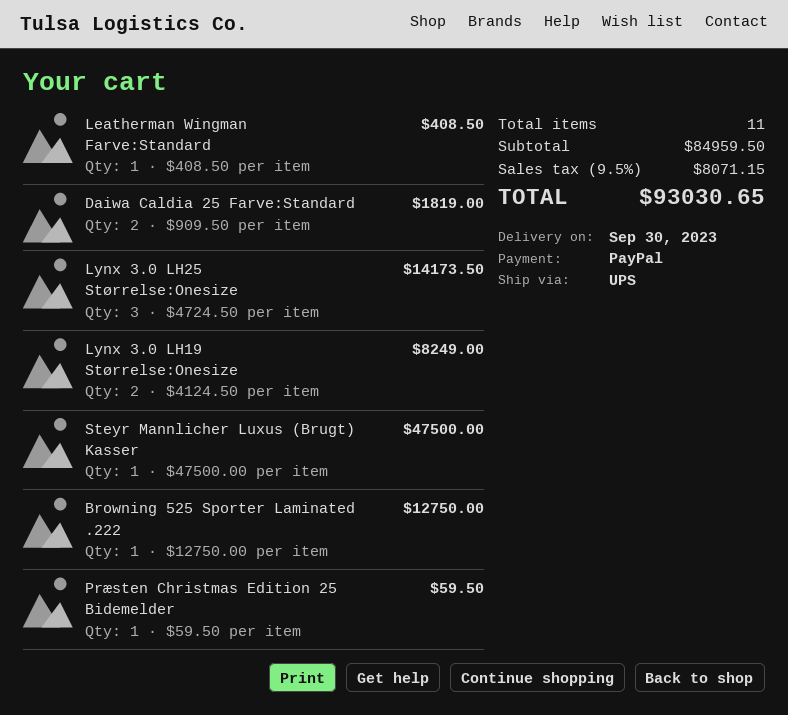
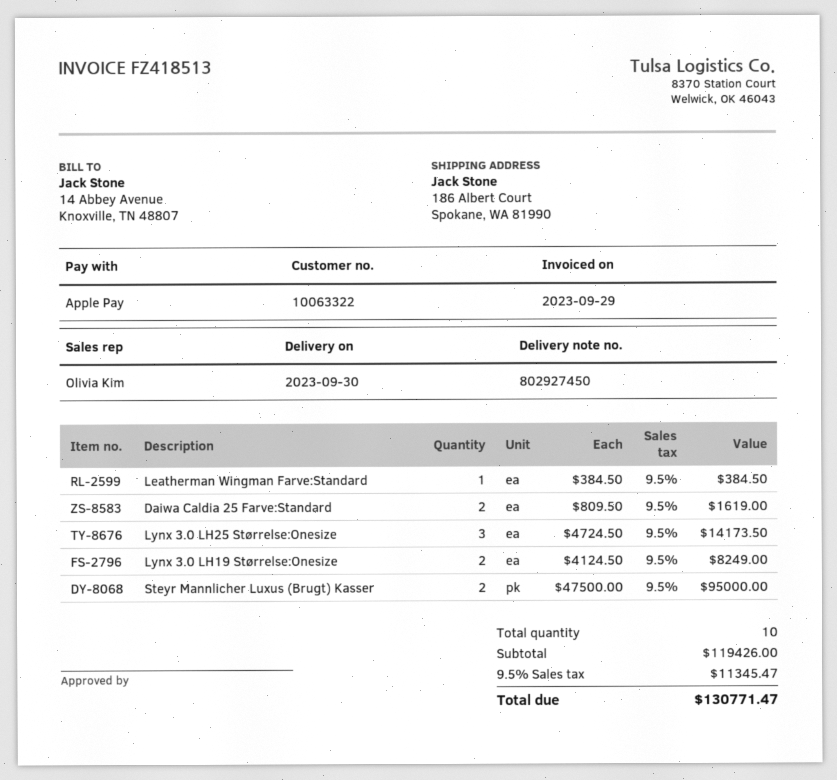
payment method: PayPal -> Apple Pay
Leatherman Wingman Farve:Standard: 1 x 408.50 = 408.50 -> 1 x 384.50 = 384.50
Daiwa Caldia 25 Farve:Standard: 2 x 909.50 = 1819.00 -> 2 x 809.50 = 1619.00
Steyr Mannlicher Luxus (Brugt) Kasser: 1 x 47500.00 = 47500.00 -> 2 x 47500.00 = 95000.00
Browning 525 Sporter Laminated .222: 1 x 12750.00 = 12750.00 -> none
Præsten Christmas Edition 25 Bidemelder: 1 x 59.50 = 59.50 -> none
total quantity: 11 -> 10
subtotal: 84959.50 -> 119426.00
tax: 9.5% = 8071.15 -> 9.5% = 11345.47
total: 93030.65 -> 130771.47

